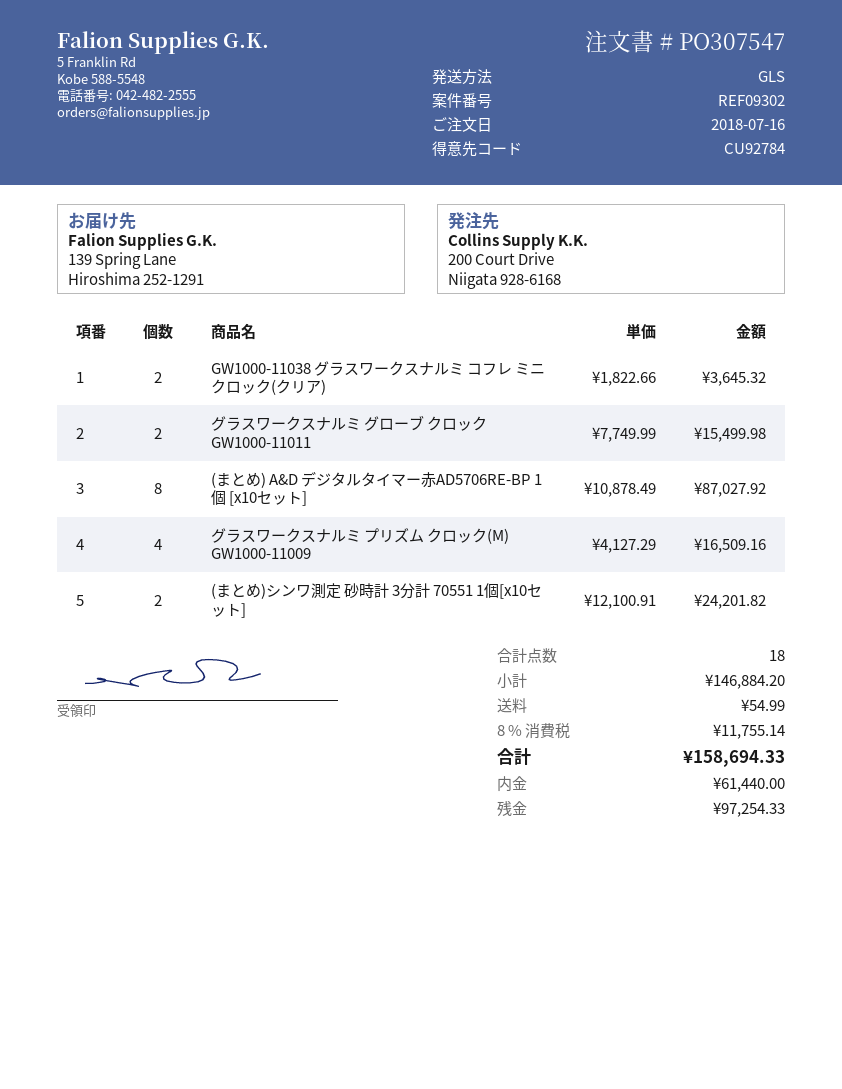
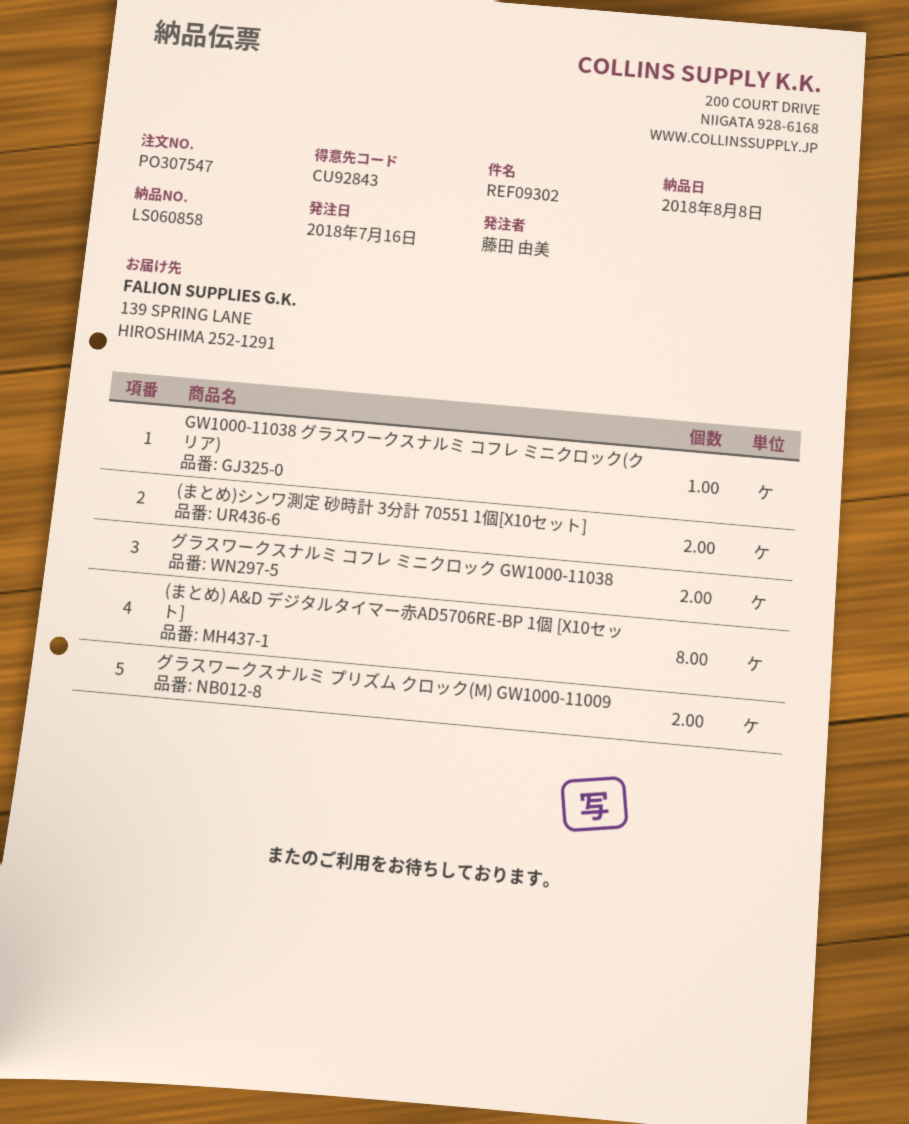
customer number: CU92784 -> CU92843
GW1000-11038 グラスワークスナルミ コフレ ミニクロック(クリア): 2 -> 1
グラスワークスナルミ グローブ クロック GW1000-11011: 2 -> none
グラスワークスナルミ プリズム クロック(M) GW1000-11009: 4 -> 2
グラスワークスナルミ コフレ ミニクロック GW1000-11038: none -> 2

